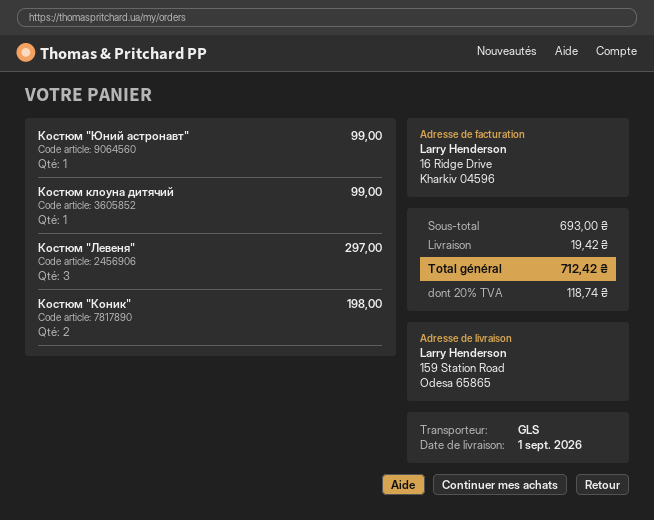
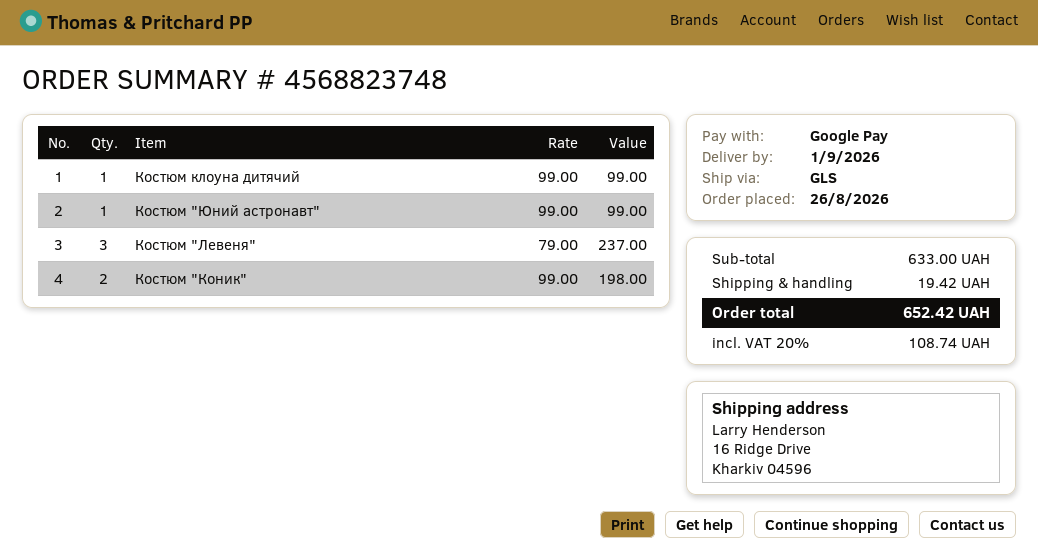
ship to: 159 Station Road, Odesa 65865 -> 16 Ridge Drive, Kharkiv 04596
Костюм "Левеня": 3 for 297.00 -> 3 for 237.00
subtotal: 693.00 -> 633.00
tax: 20% = 118.74 -> 20% = 108.74
total: 712.42 -> 652.42

